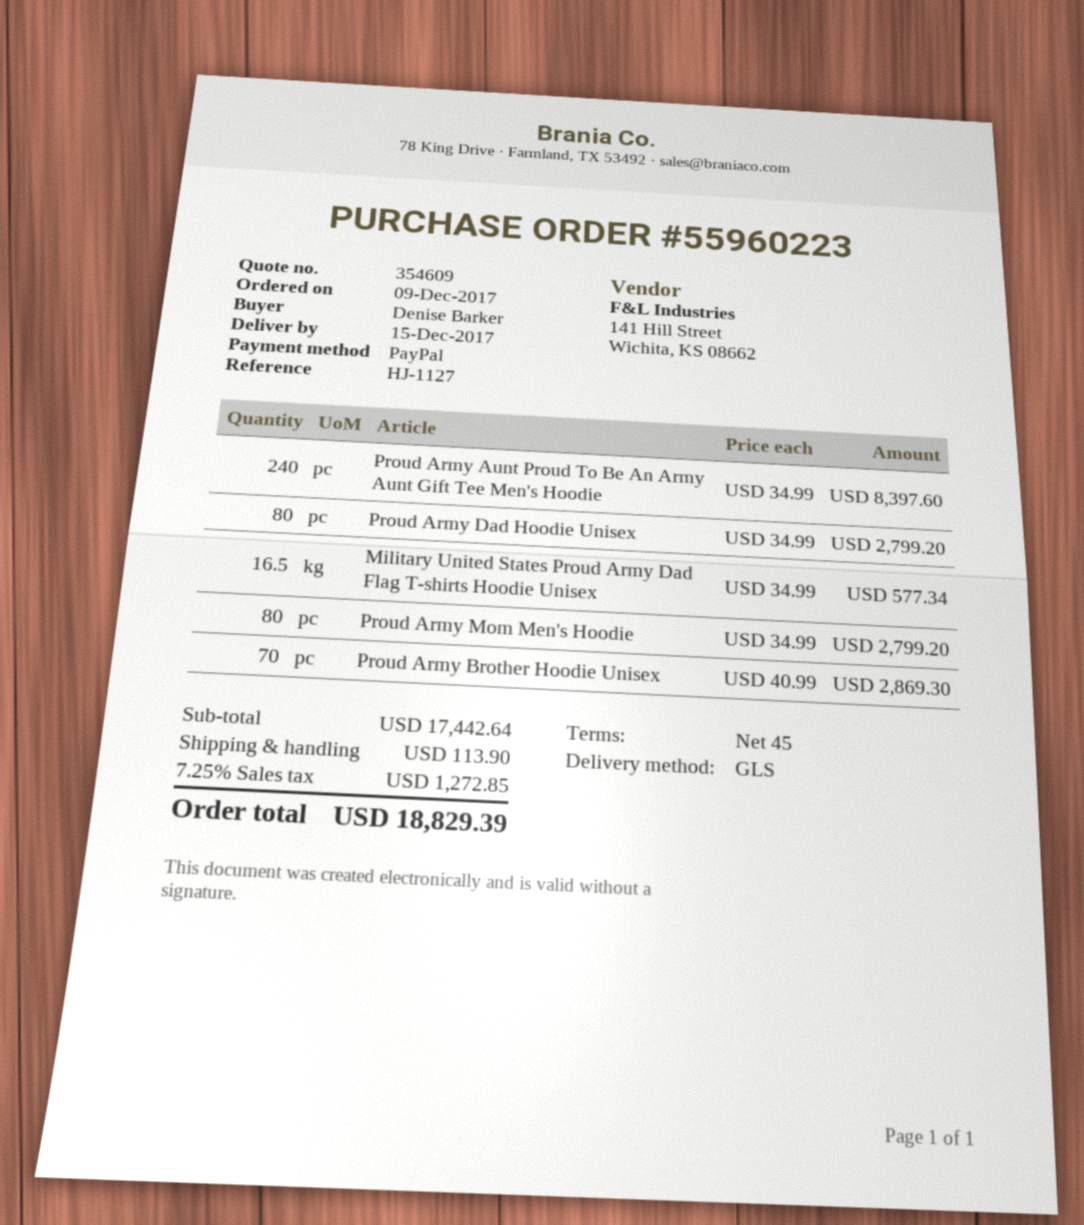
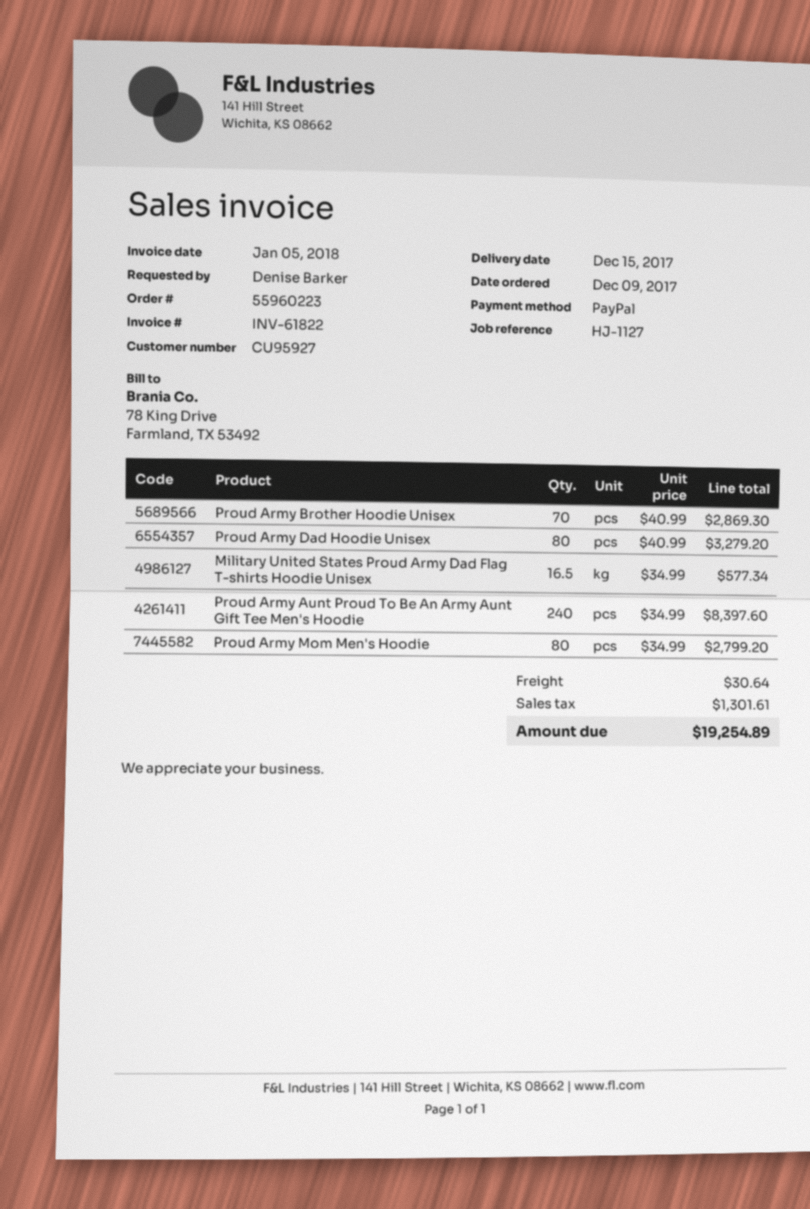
Proud Army Dad Hoodie Unisex: 80 x 34.99 = 2799.20 -> 80 x 40.99 = 3279.20
shipping: 113.90 -> 30.64
tax: 1272.85 -> 1301.61
total: 18829.39 -> 19254.89

